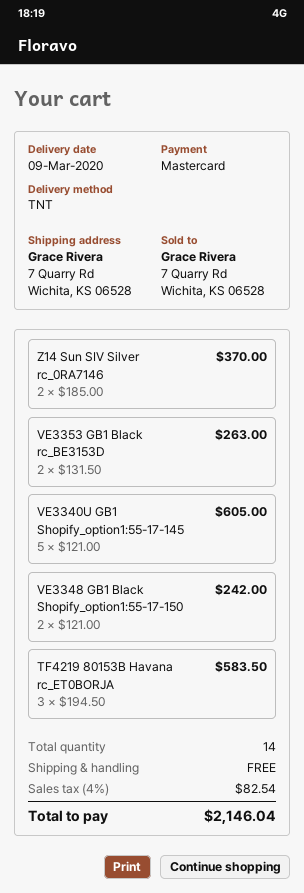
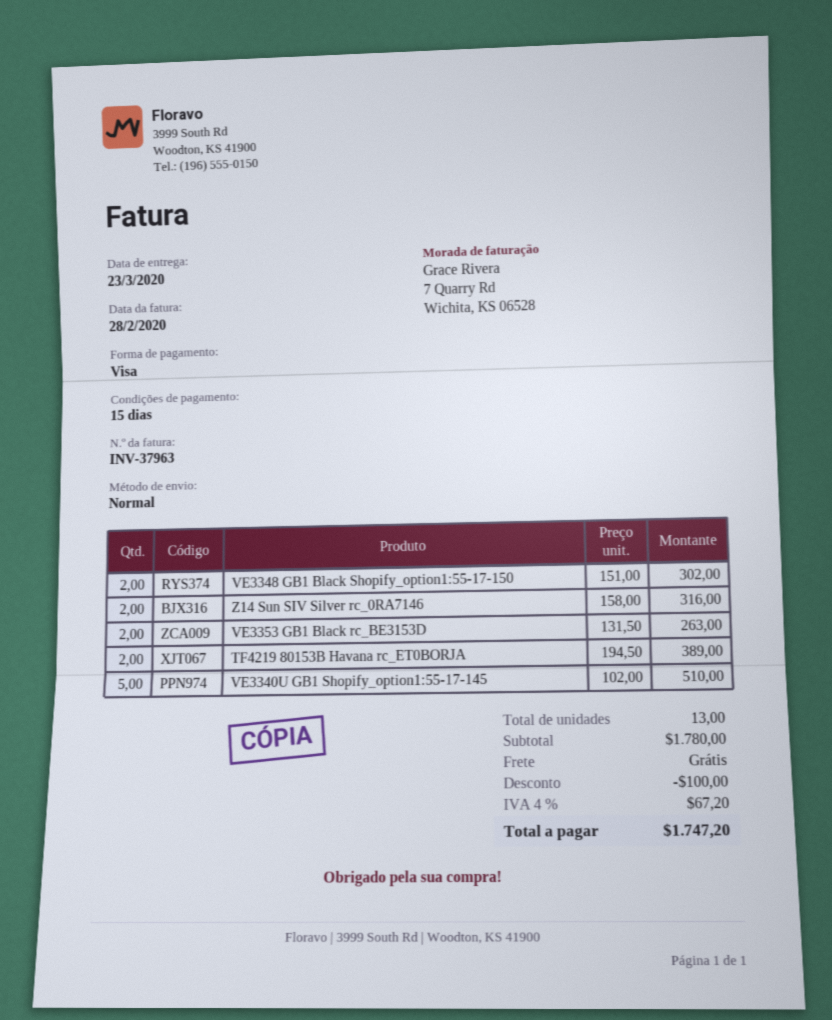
delivery date: 2020-03-09 -> 2020-03-23
payment method: Mastercard -> Visa
shipping method: TNT -> standard
Z14 Sun SIV Silver rc_0RA7146: 2 x 185.00 = 370.00 -> 2 x 158.00 = 316.00
VE3340U GB1 Shopify_option1:55-17-145: 5 x 121.00 = 605.00 -> 5 x 102.00 = 510.00
VE3348 GB1 Black Shopify_option1:55-17-150: 2 x 121.00 = 242.00 -> 2 x 151.00 = 302.00
TF4219 80153B Havana rc_ET0BORJA: 3 x 194.50 = 583.50 -> 2 x 194.50 = 389.00
total quantity: 14 -> 13
discount: none -> 100.00
tax: 4% = 82.54 -> 4% = 67.20
total: 2146.04 -> 1747.20

